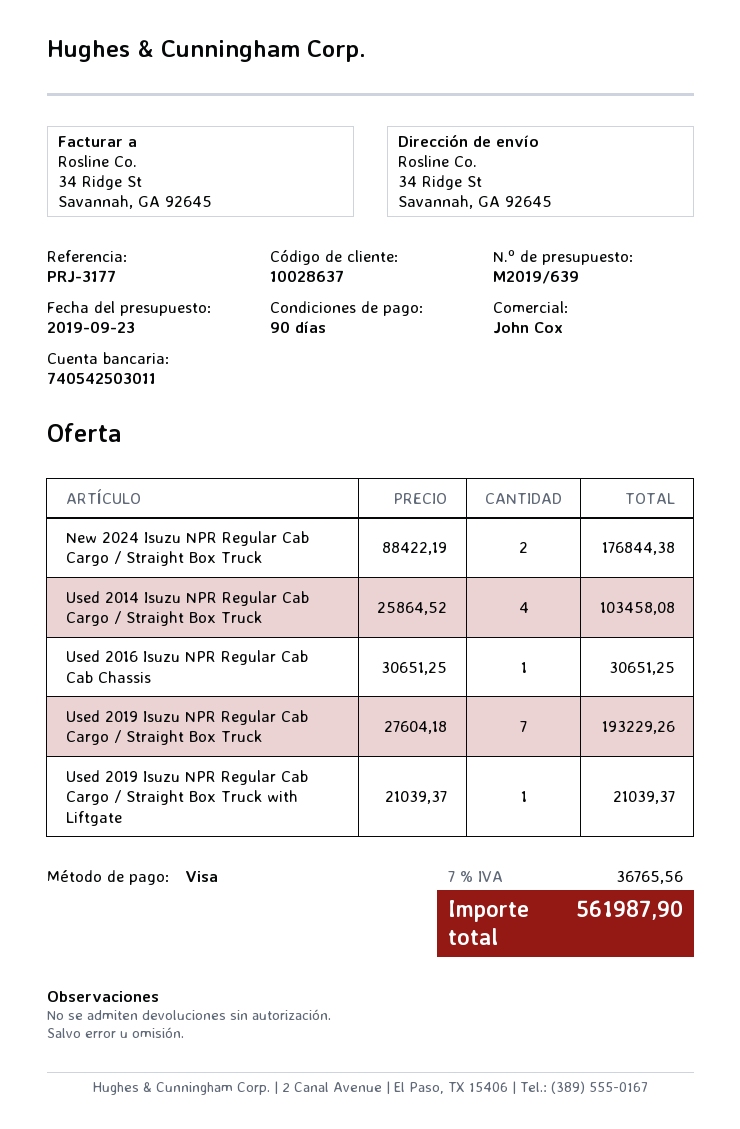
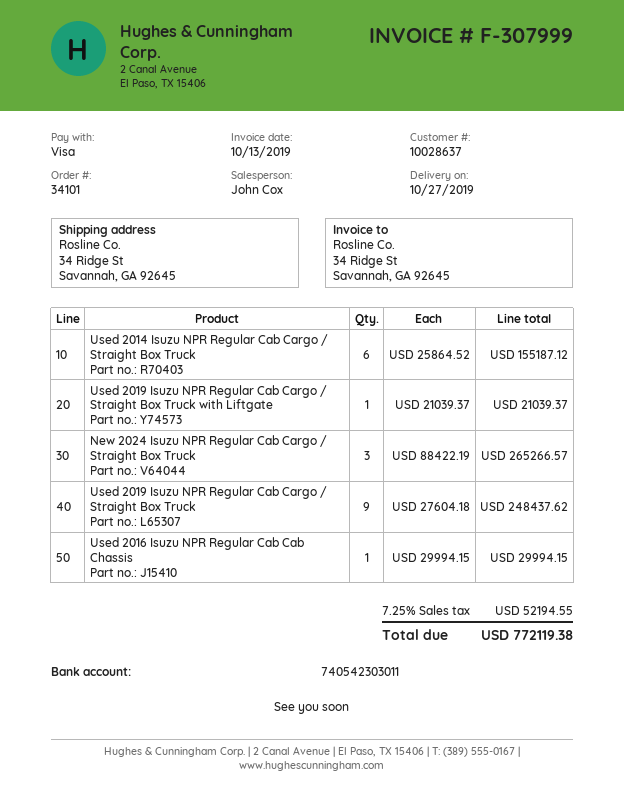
bank account: 740542503011 -> 740542303011
New 2024 Isuzu NPR Regular Cab Cargo / Straight Box Truck: 2 x 88422.19 = 176844.38 -> 3 x 88422.19 = 265266.57
Used 2014 Isuzu NPR Regular Cab Cargo / Straight Box Truck: 4 x 25864.52 = 103458.08 -> 6 x 25864.52 = 155187.12
Used 2016 Isuzu NPR Regular Cab Cab Chassis: 1 x 30651.25 = 30651.25 -> 1 x 29994.15 = 29994.15
Used 2019 Isuzu NPR Regular Cab Cargo / Straight Box Truck: 7 x 27604.18 = 193229.26 -> 9 x 27604.18 = 248437.62
tax: 7% = 36765.56 -> 7.25% = 52194.55
total: 561987.90 -> 772119.38

